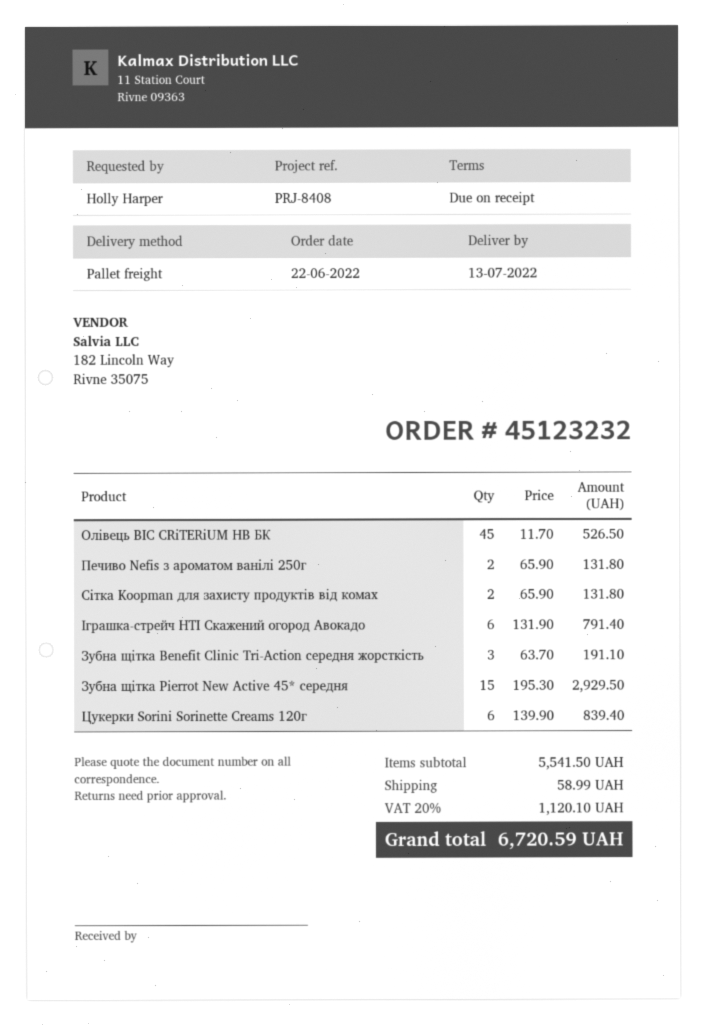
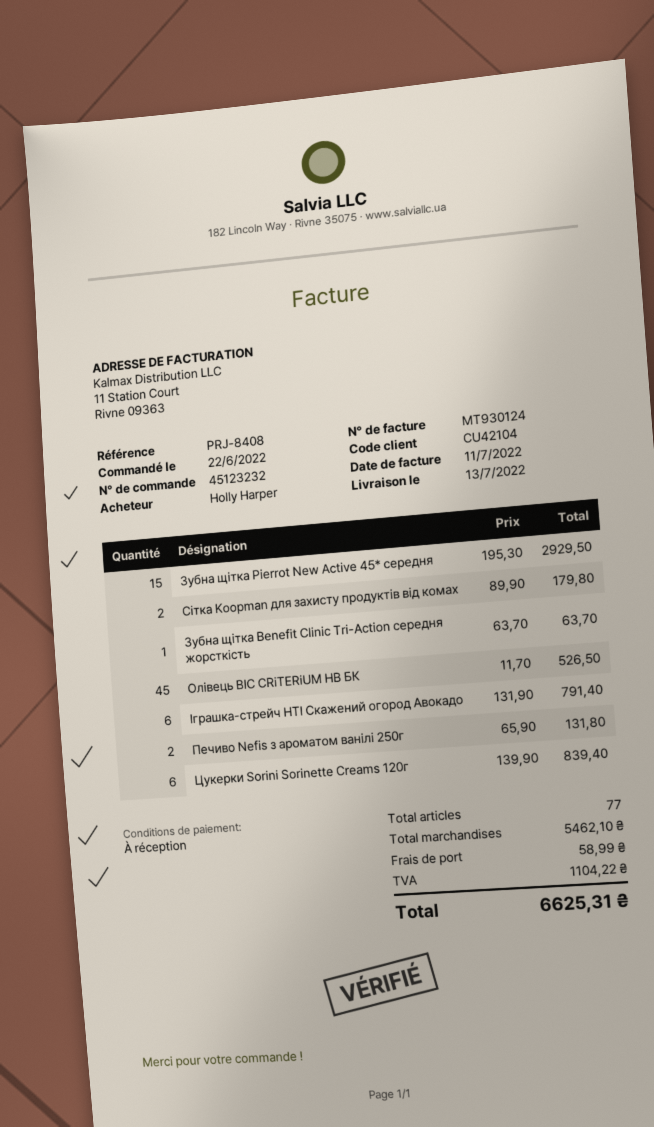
Сітка Koopman для захисту продуктів від комах: 2 x 65.90 = 131.80 -> 2 x 89.90 = 179.80
Зубна щітка Benefit Clinic Tri-Action середня жорсткість: 3 x 63.70 = 191.10 -> 1 x 63.70 = 63.70
subtotal: 5541.50 -> 5462.10
tax: 1120.10 -> 1104.22
total: 6720.59 -> 6625.31

